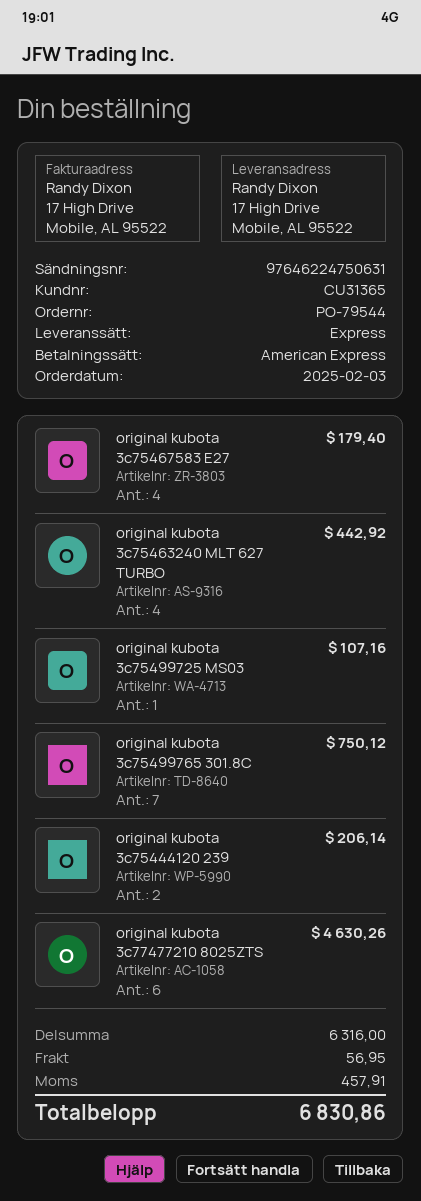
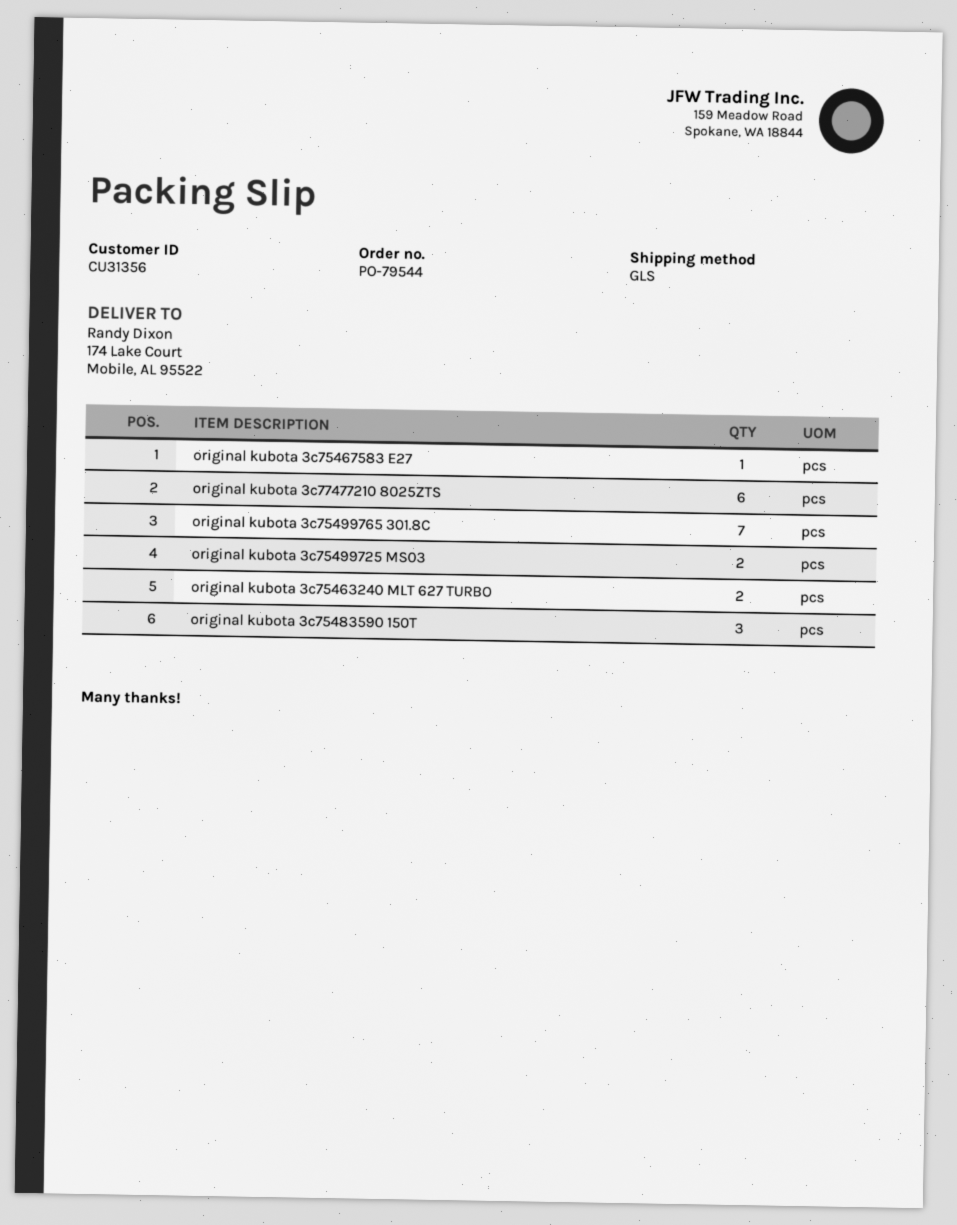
customer number: CU31365 -> CU31356
shipping method: express -> GLS
ship to: 17 High Drive, Mobile, AL 95522 -> 174 Lake Court, Mobile, AL 95522
original kubota 3c75467583 E27: 4 -> 1
original kubota 3c75463240 MLT 627 TURBO: 4 -> 2
original kubota 3c75499725 MS03: 1 -> 2
original kubota 3c75444120 239: 2 -> none
original kubota 3c75483590 150T: none -> 3

